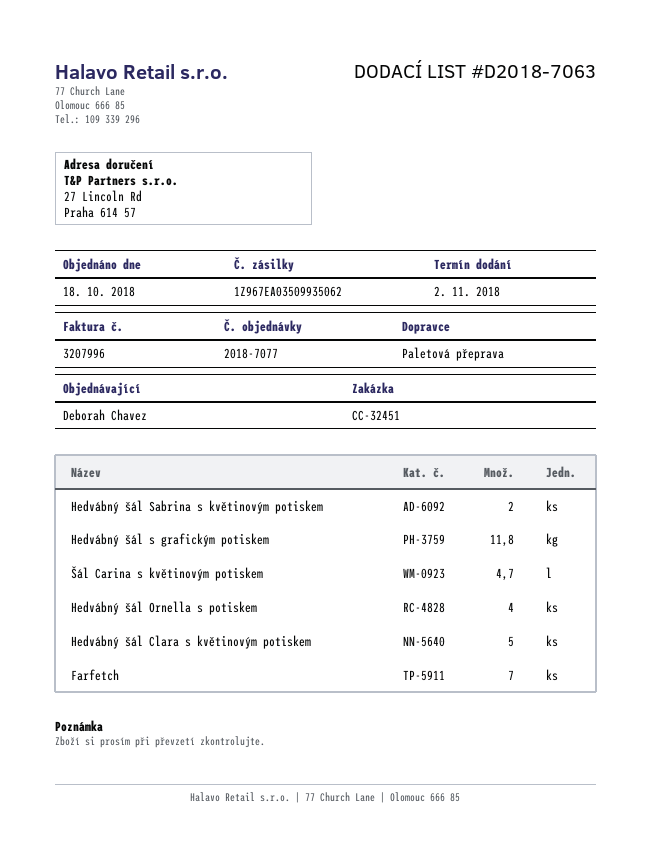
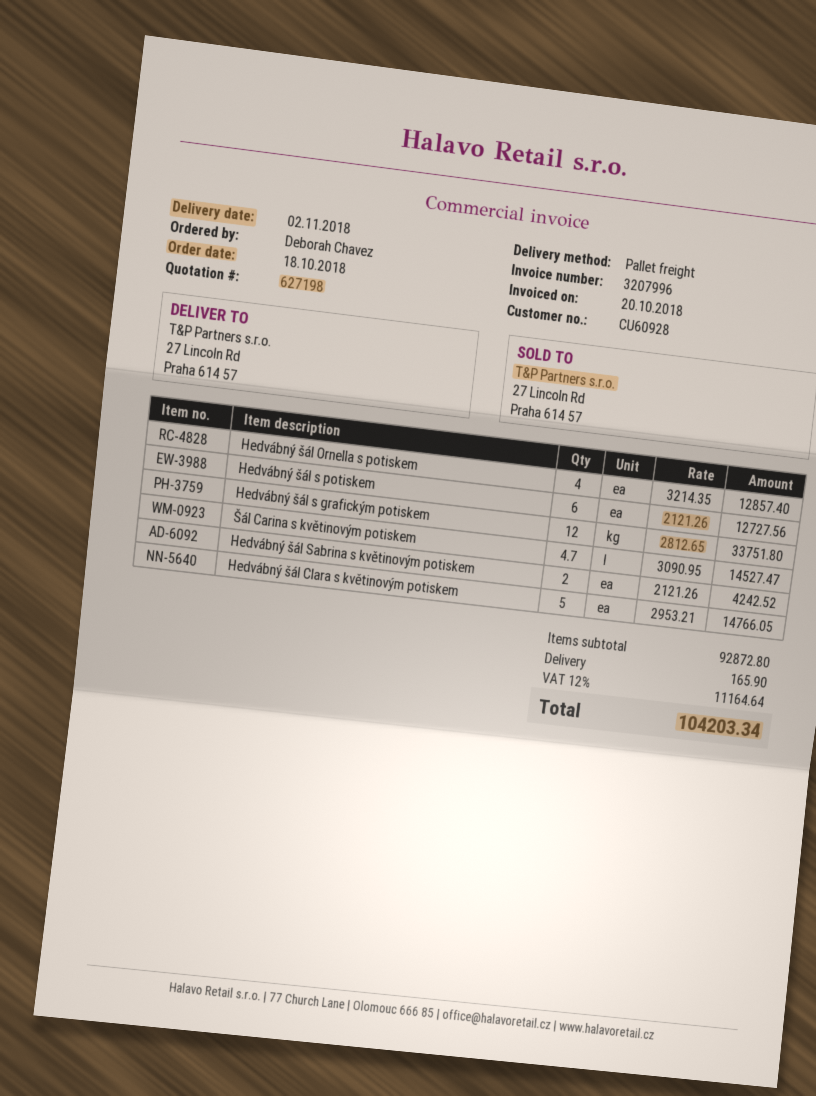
Hedvábný šál s grafickým potiskem: 11.8 -> 12
Farfetch: 7 -> none
Hedvábný šál s potiskem: none -> 6

